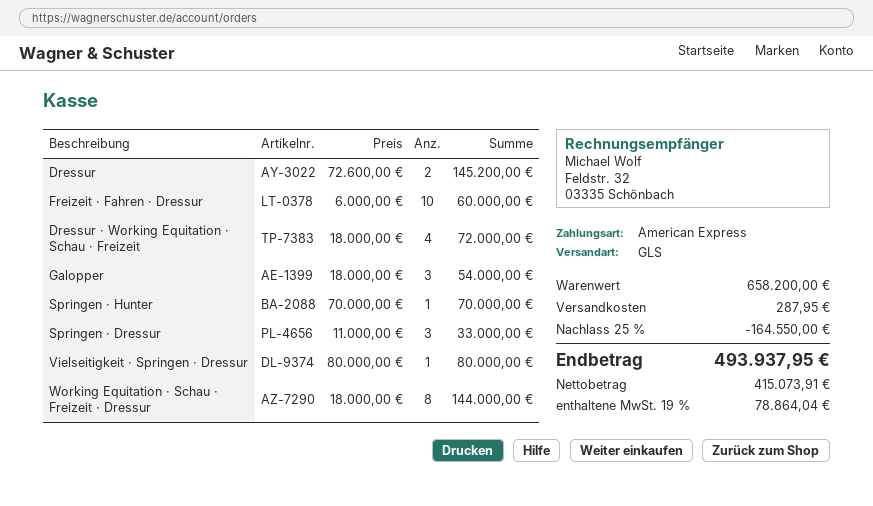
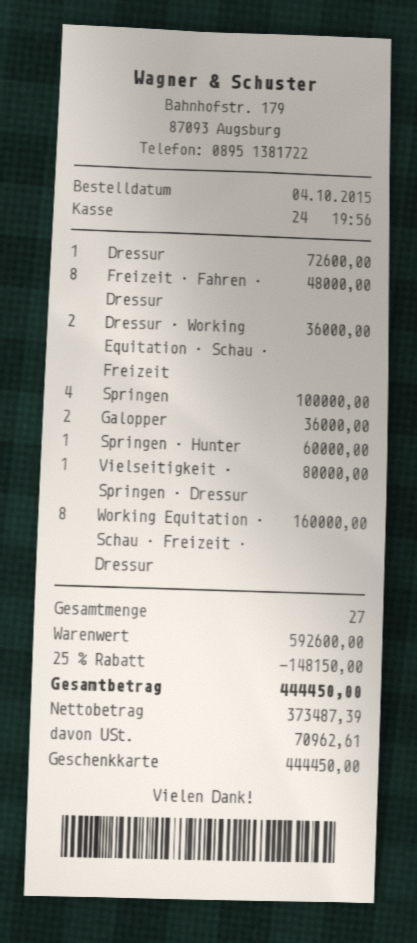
payment method: American Express -> gift card
Dressur: 2 for 145200.00 -> 1 for 72600.00
Freizeit · Fahren · Dressur: 10 for 60000.00 -> 8 for 48000.00
Dressur · Working Equitation · Schau · Freizeit: 4 for 72000.00 -> 2 for 36000.00
Galopper: 3 for 54000.00 -> 2 for 36000.00
Springen · Hunter: 1 for 70000.00 -> 1 for 60000.00
Springen · Dressur: 3 for 33000.00 -> none
Working Equitation · Schau · Freizeit · Dressur: 8 for 144000.00 -> 8 for 160000.00
Springen: none -> 4 for 100000.00
subtotal: 658200.00 -> 592600.00
discount: 25% = 164550.00 -> 25% = 148150.00
shipping: 287.95 -> none
net: 415073.91 -> 373487.39
tax: 78864.04 -> 70962.61
total: 493937.95 -> 444450.00

